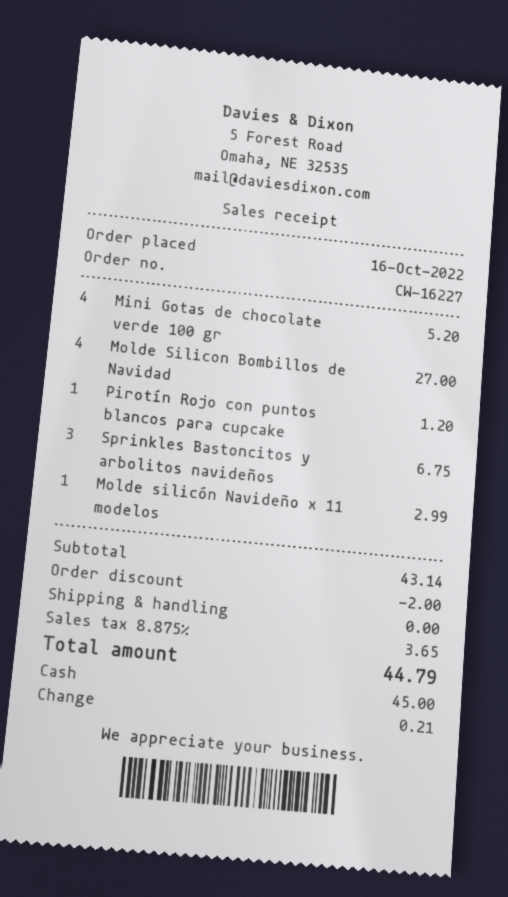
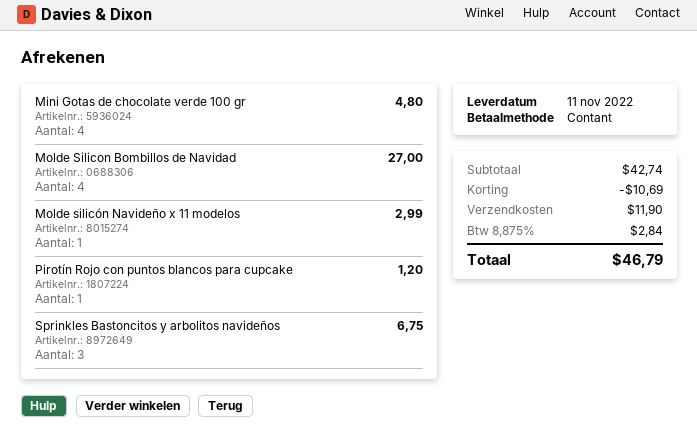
Mini Gotas de chocolate verde 100 gr: 4 for 5.20 -> 4 for 4.80
subtotal: 43.14 -> 42.74
discount: 2.00 -> 10.69
shipping: 0.00 -> 11.90
tax: 8.875% = 3.65 -> 8.875% = 2.84
total: 44.79 -> 46.79

